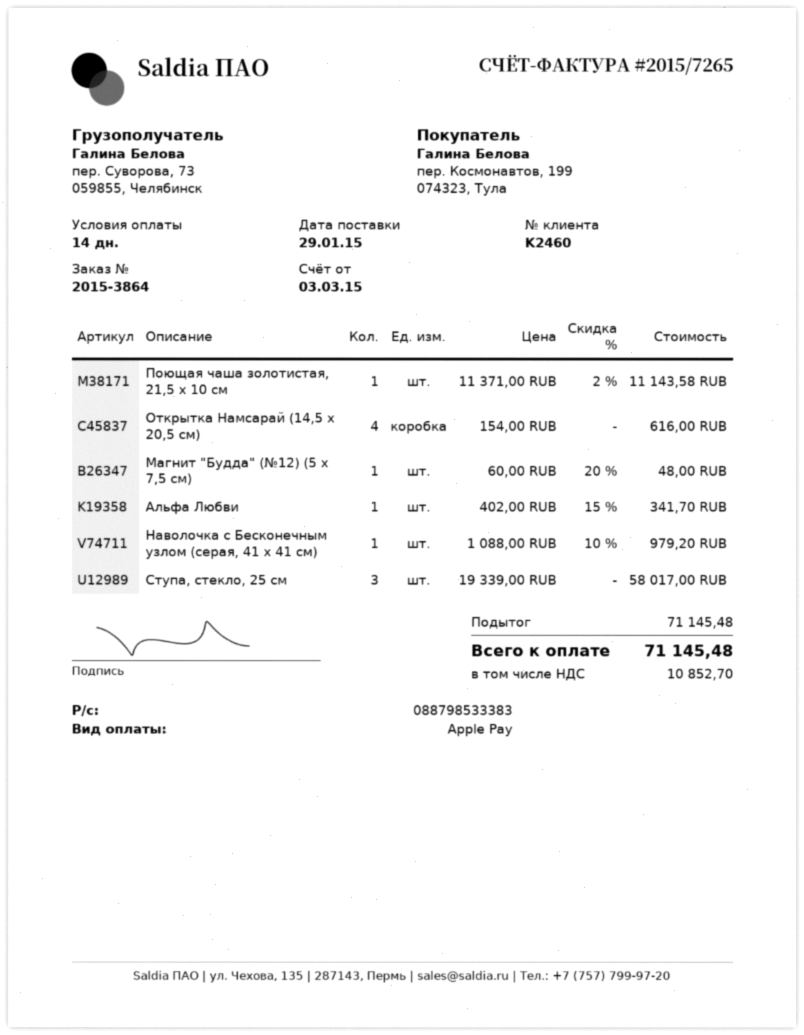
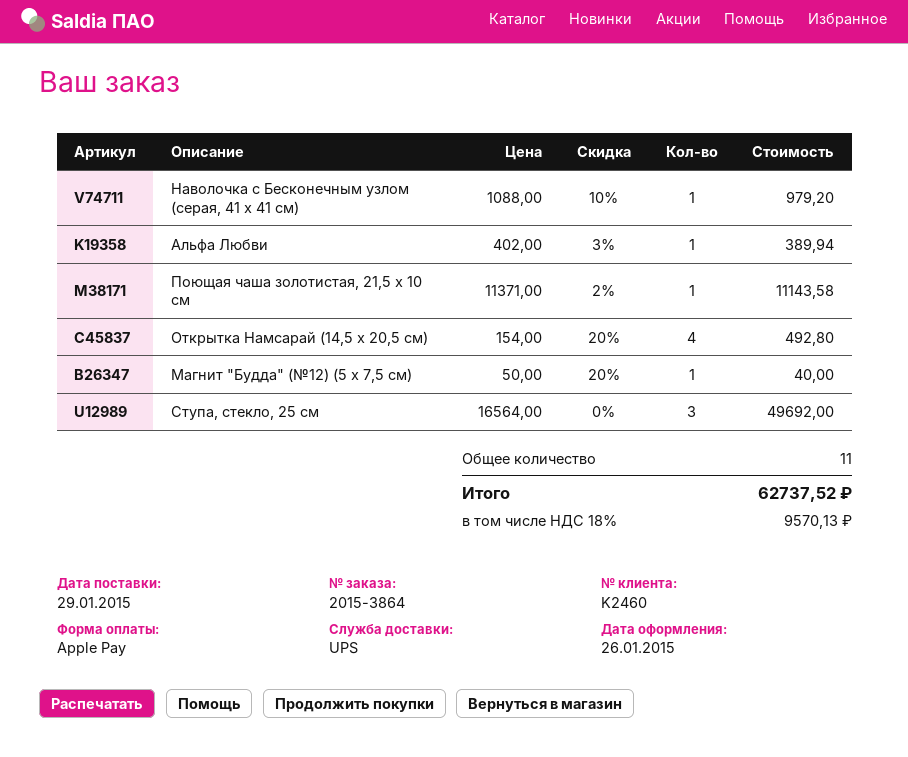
Открытка Намсарай (14,5 х 20,5 см): 4 x 154.00 = 616.00 -> 4 x 154.00 - 20% = 492.80
Магнит "Будда" (№12) (5 x 7,5 см): 1 x 60.00 - 20% = 48.00 -> 1 x 50.00 - 20% = 40.00
Альфа Любви: 1 x 402.00 - 15% = 341.70 -> 1 x 402.00 - 3% = 389.94
Ступа, стекло, 25 см: 3 x 19339.00 = 58017.00 -> 3 x 16564.00 = 49692.00
tax: 10852.70 -> 9570.13
total: 71145.48 -> 62737.52

